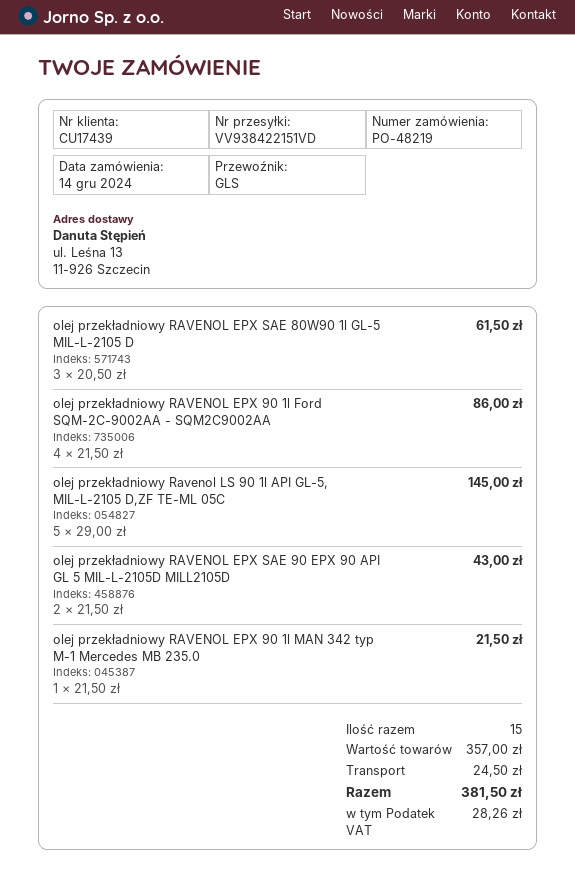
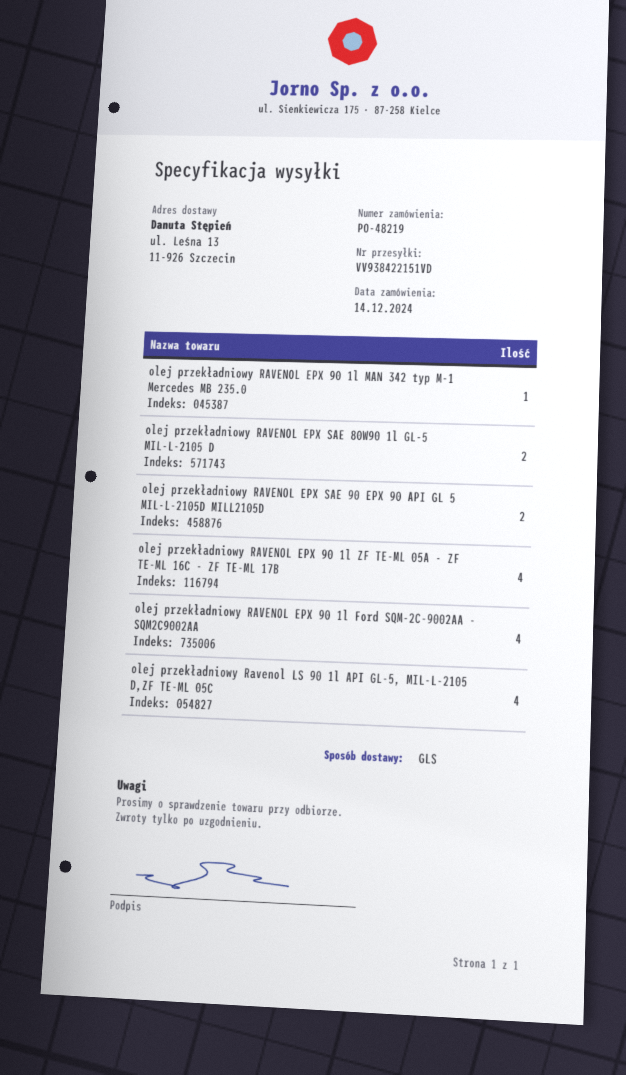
olej przekładniowy RAVENOL EPX SAE 80W90 1l GL-5 MIL-L-2105 D: 3 -> 2
olej przekładniowy Ravenol LS 90 1l API GL-5, MIL-L-2105 D,ZF TE-ML 05C: 5 -> 4
olej przekładniowy RAVENOL EPX 90 1l ZF TE-ML 05A - ZF TE-ML 16C - ZF TE-ML 17B: none -> 4

